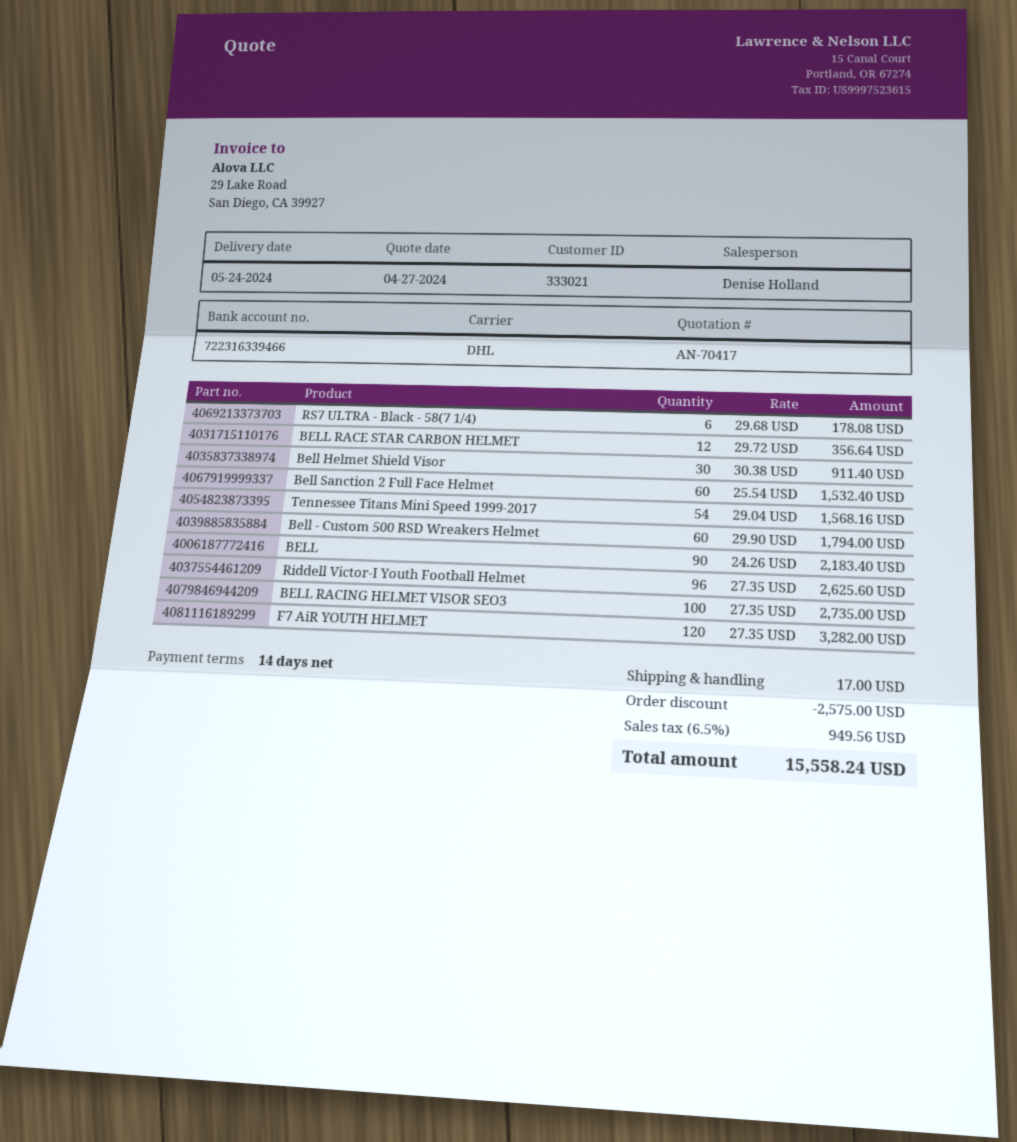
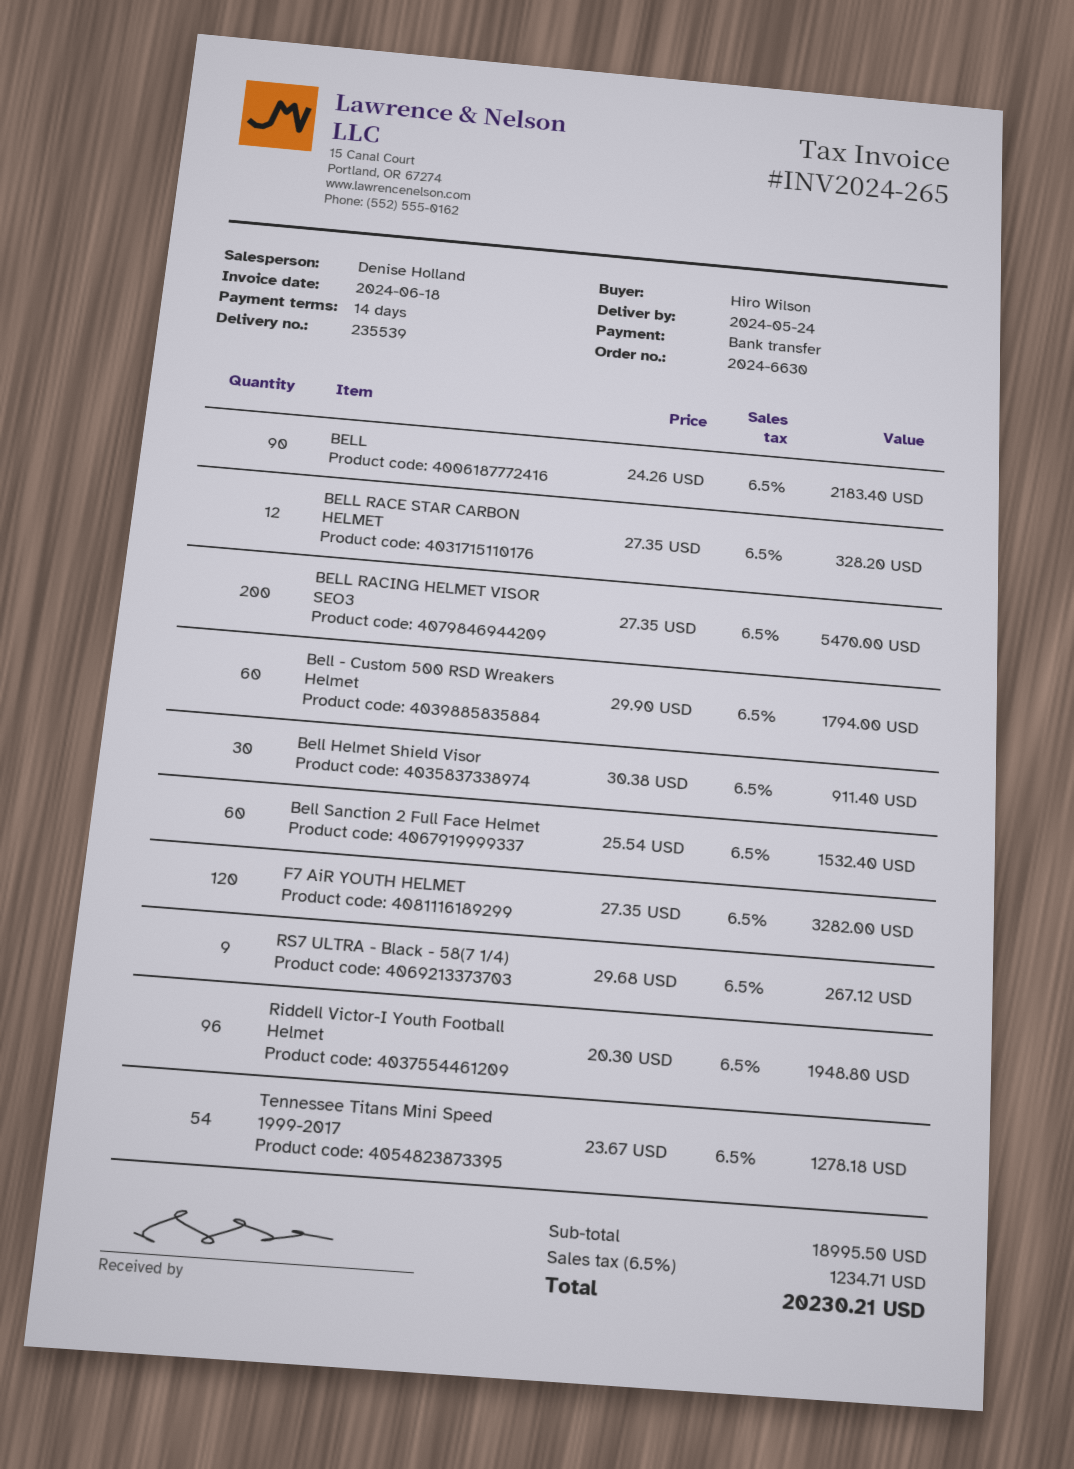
RS7 ULTRA - Black - 58(7 1/4): 6 x 29.68 = 178.08 -> 9 x 29.68 = 267.12
BELL RACE STAR CARBON HELMET: 12 x 29.72 = 356.64 -> 12 x 27.35 = 328.20
Tennessee Titans Mini Speed 1999-2017: 54 x 29.04 = 1568.16 -> 54 x 23.67 = 1278.18
Riddell Victor-I Youth Football Helmet: 96 x 27.35 = 2625.60 -> 96 x 20.30 = 1948.80
BELL RACING HELMET VISOR SEO3: 100 x 27.35 = 2735.00 -> 200 x 27.35 = 5470.00
discount: 2575.00 -> none
shipping: 17.00 -> none
tax: 6.5% = 949.56 -> 6.5% = 1234.71
total: 15558.24 -> 20230.21

